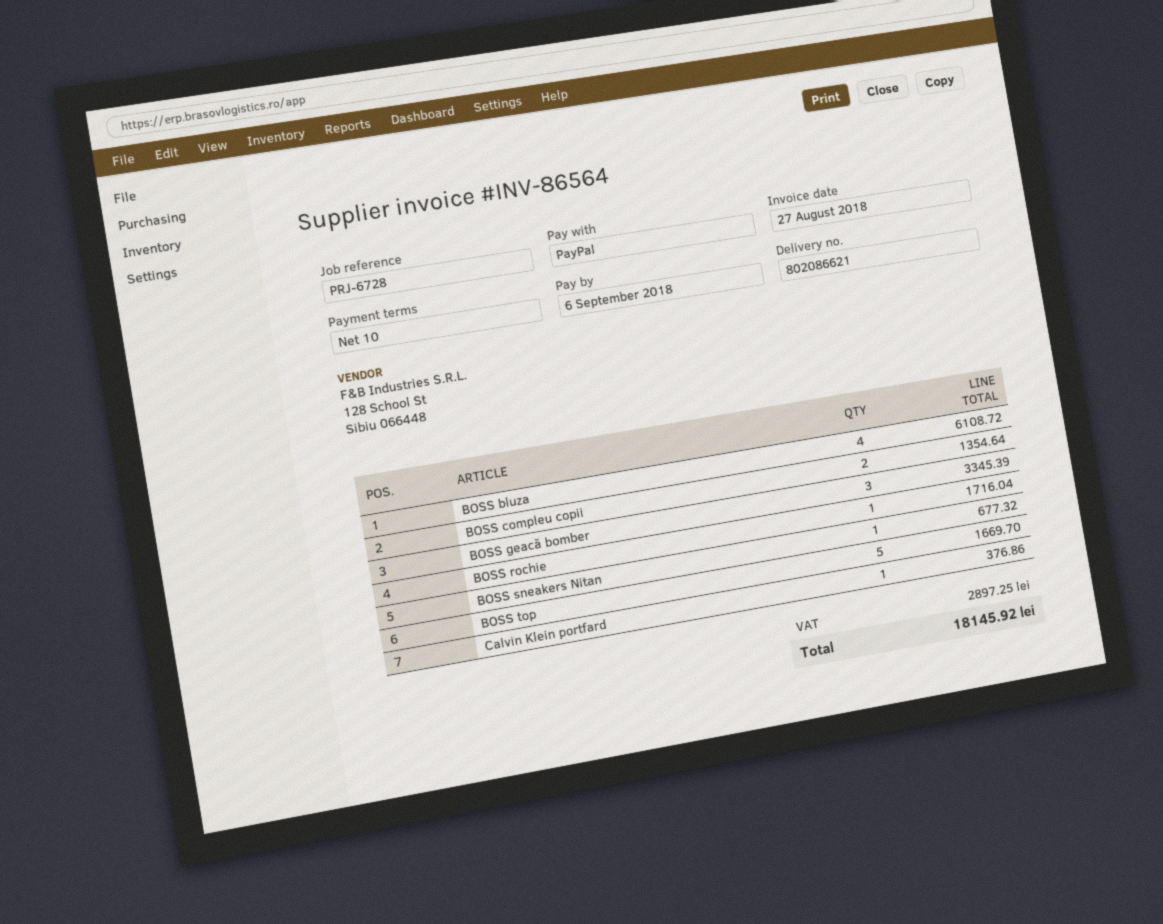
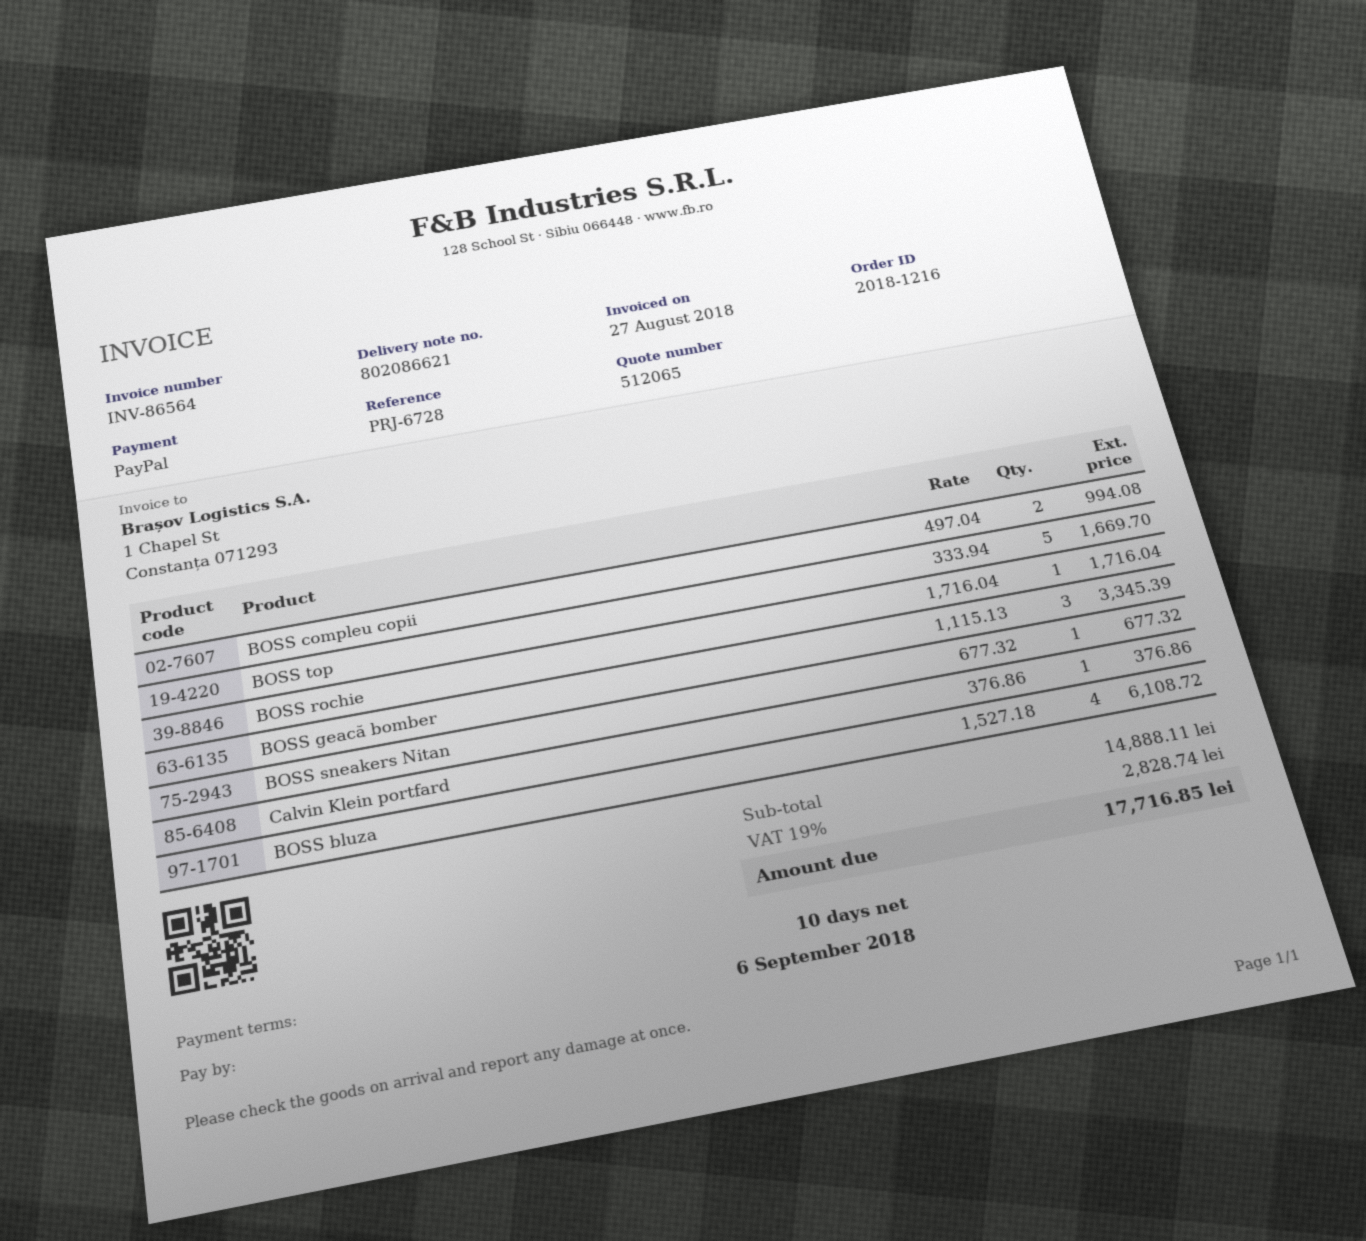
BOSS compleu copii: 2 for 1354.64 -> 2 for 994.08
tax: 2897.25 -> 2828.74
total: 18145.92 -> 17716.85

